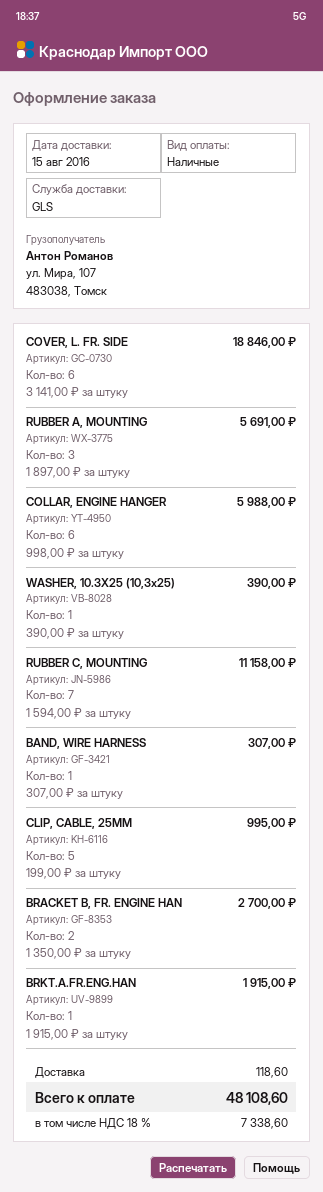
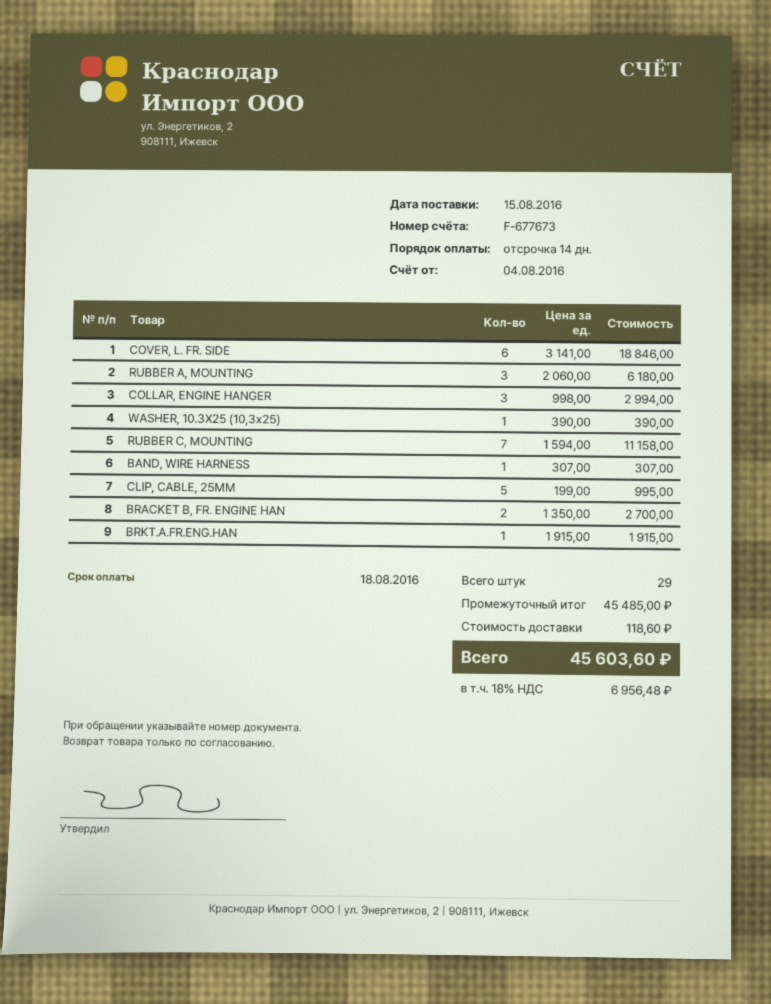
RUBBER A, MOUNTING: 3 x 1897.00 = 5691.00 -> 3 x 2060.00 = 6180.00
COLLAR, ENGINE HANGER: 6 x 998.00 = 5988.00 -> 3 x 998.00 = 2994.00
tax: 18% = 7338.60 -> 18% = 6956.48
total: 48108.60 -> 45603.60

